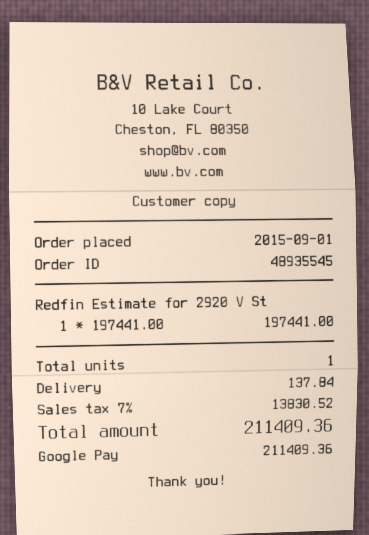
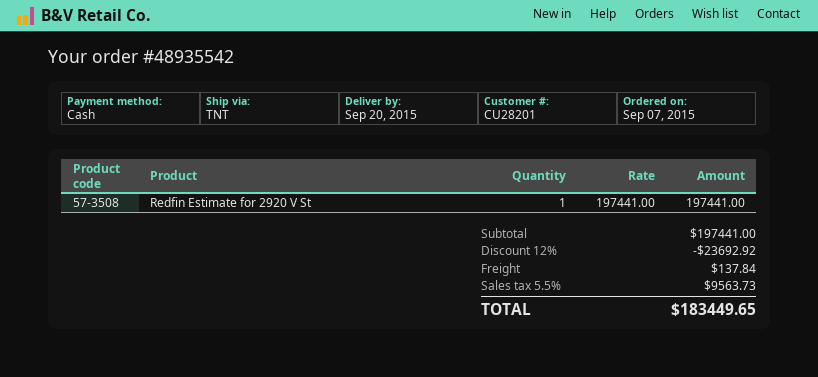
order number: 48935545 -> 48935542
order date: 2015-09-01 -> 2015-09-07
payment method: Google Pay -> cash
discount: none -> 12% = 23692.92
tax: 7% = 13830.52 -> 5.5% = 9563.73
total: 211409.36 -> 183449.65

